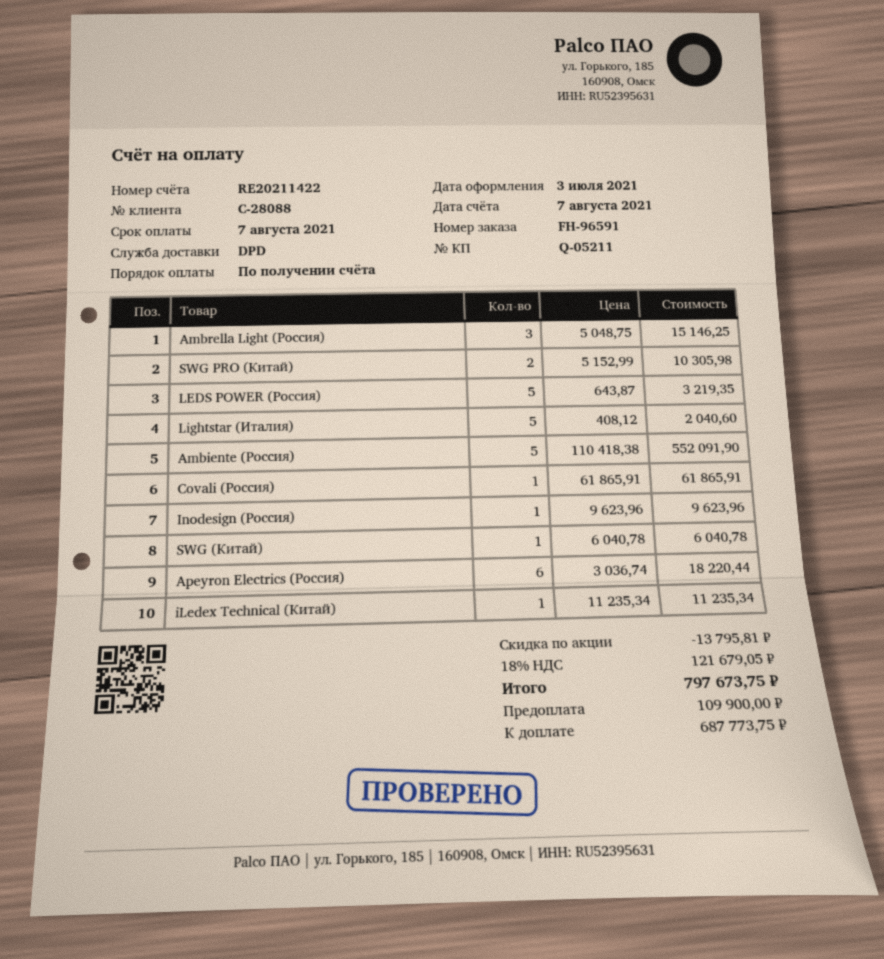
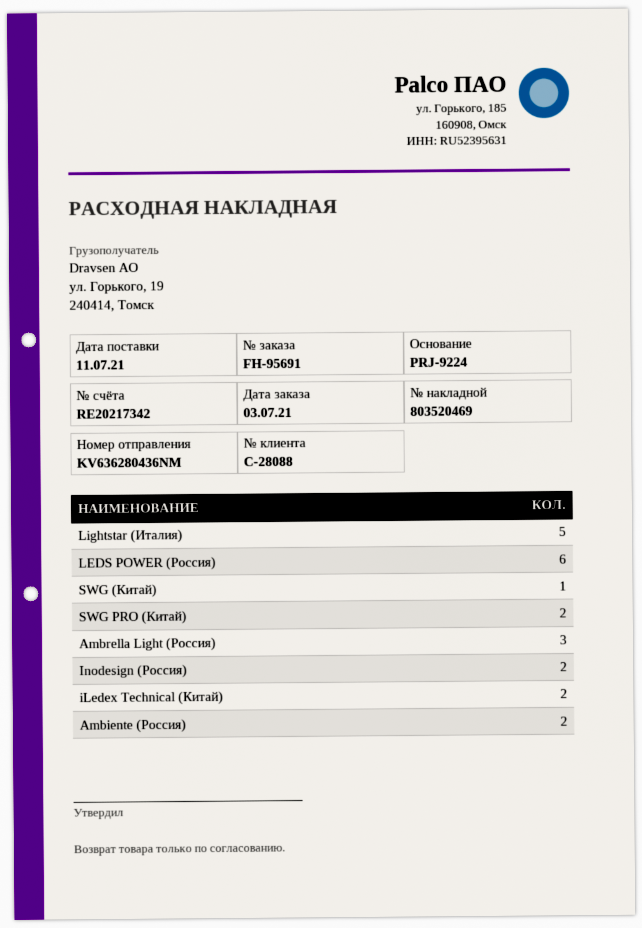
order number: FH-96591 -> FH-95691
invoice number: RE20211422 -> RE20217342
LEDS POWER (Россия): 5 -> 6
Ambiente (Россия): 5 -> 2
Covali (Россия): 1 -> none
Inodesign (Россия): 1 -> 2
Apeyron Electrics (Россия): 6 -> none
iLedex Technical (Китай): 1 -> 2

